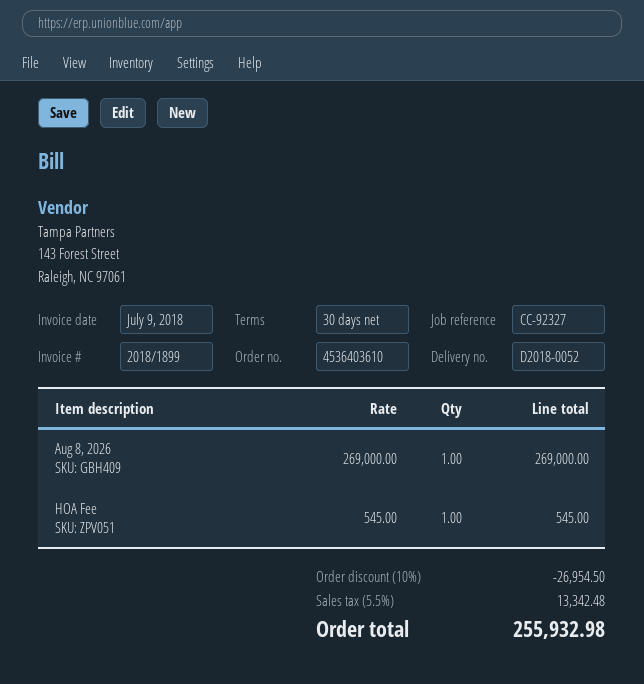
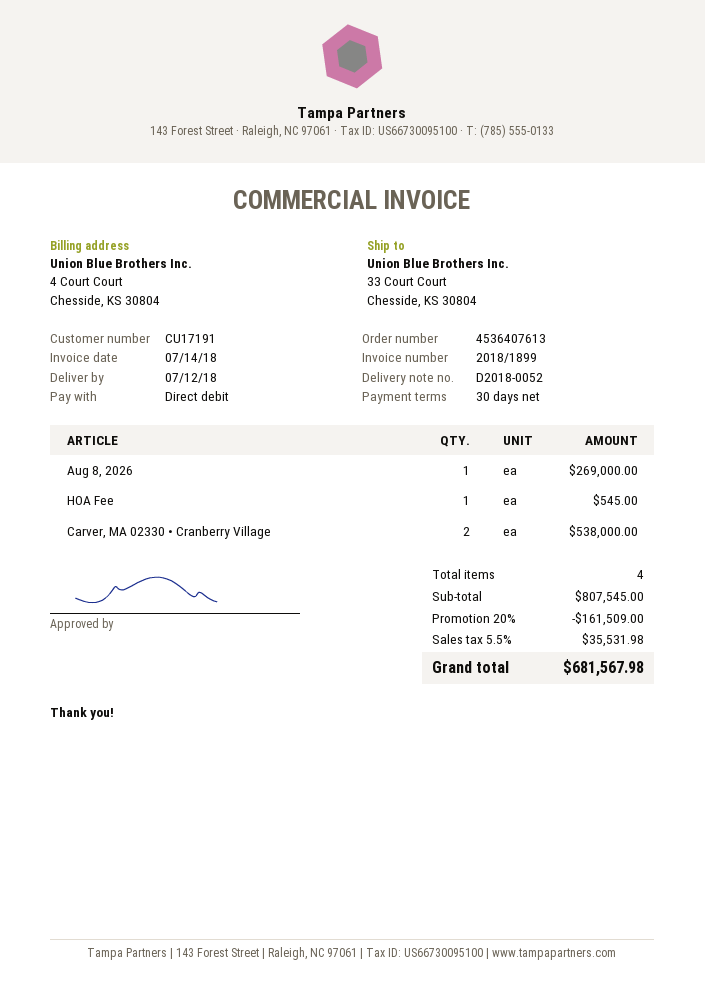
order number: 4536403610 -> 4536407613
invoice date: 2018-07-09 -> 2018-07-14
Carver, MA 02330 • Cranberry Village: none -> 2 for 538000.00
discount: 10% = 26954.50 -> 20% = 161509.00
tax: 5.5% = 13342.48 -> 5.5% = 35531.98
total: 255932.98 -> 681567.98

